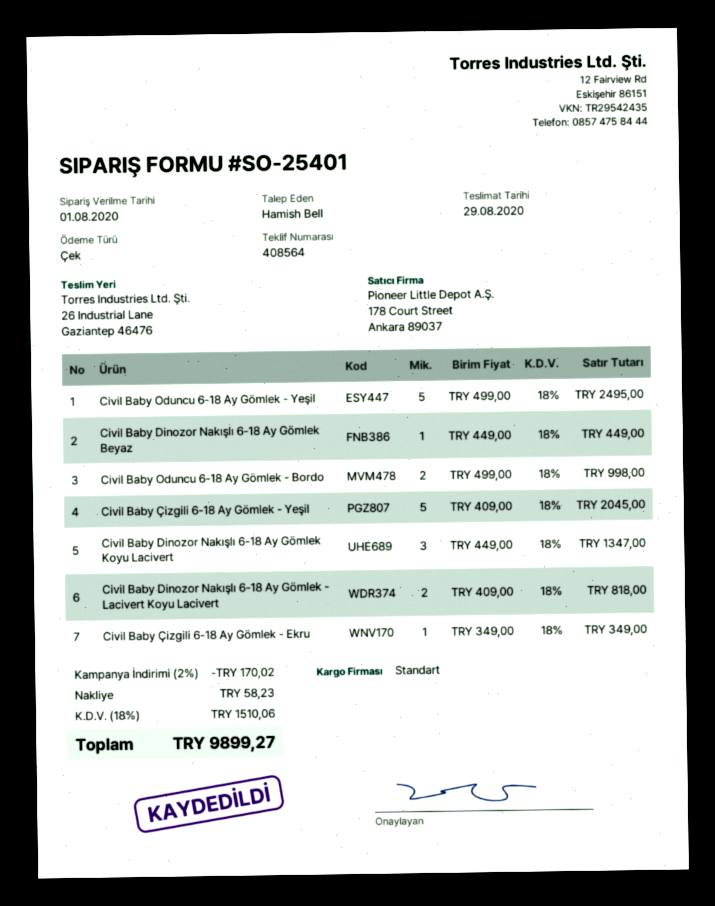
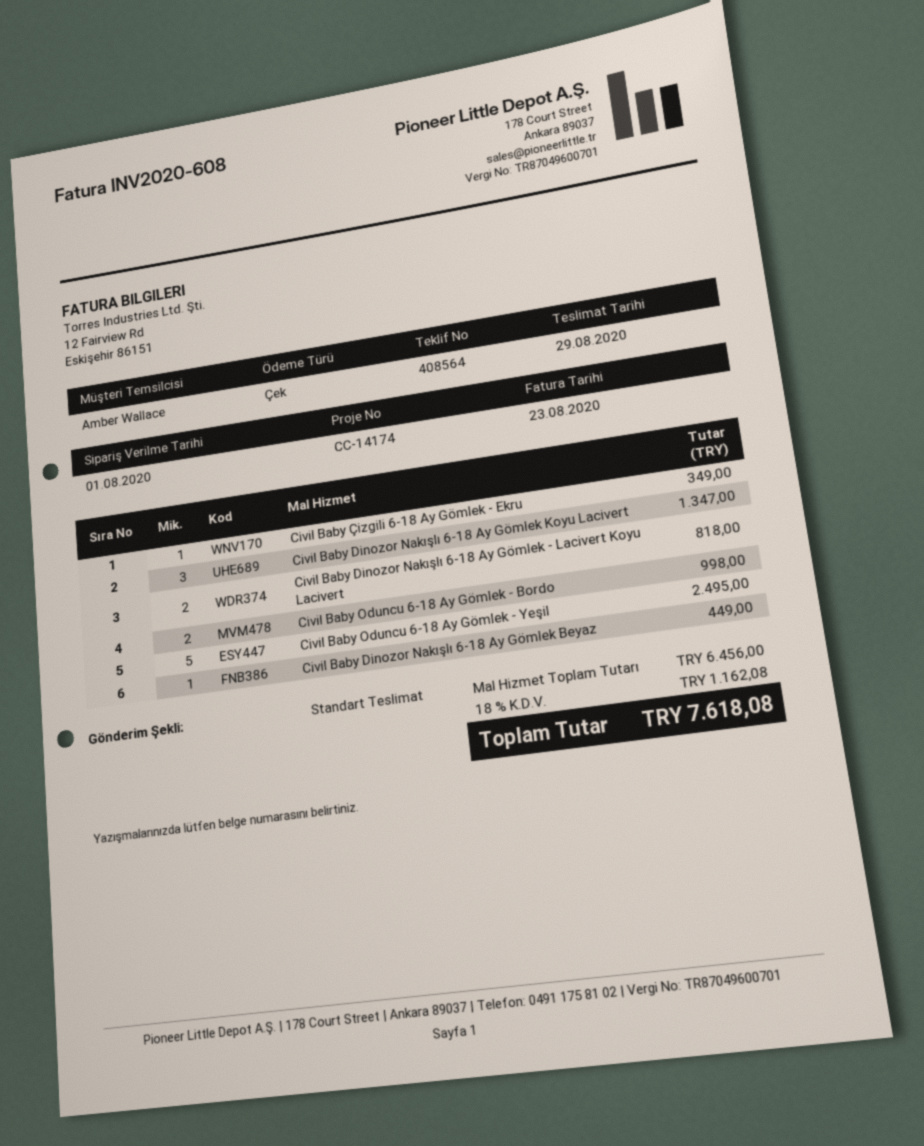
Civil Baby Çizgili 6-18 Ay Gömlek - Yeşil: 5 for 2045.00 -> none
discount: 2% = 170.02 -> none
shipping: 58.23 -> none
tax: 18% = 1510.06 -> 18% = 1162.08
total: 9899.27 -> 7618.08

